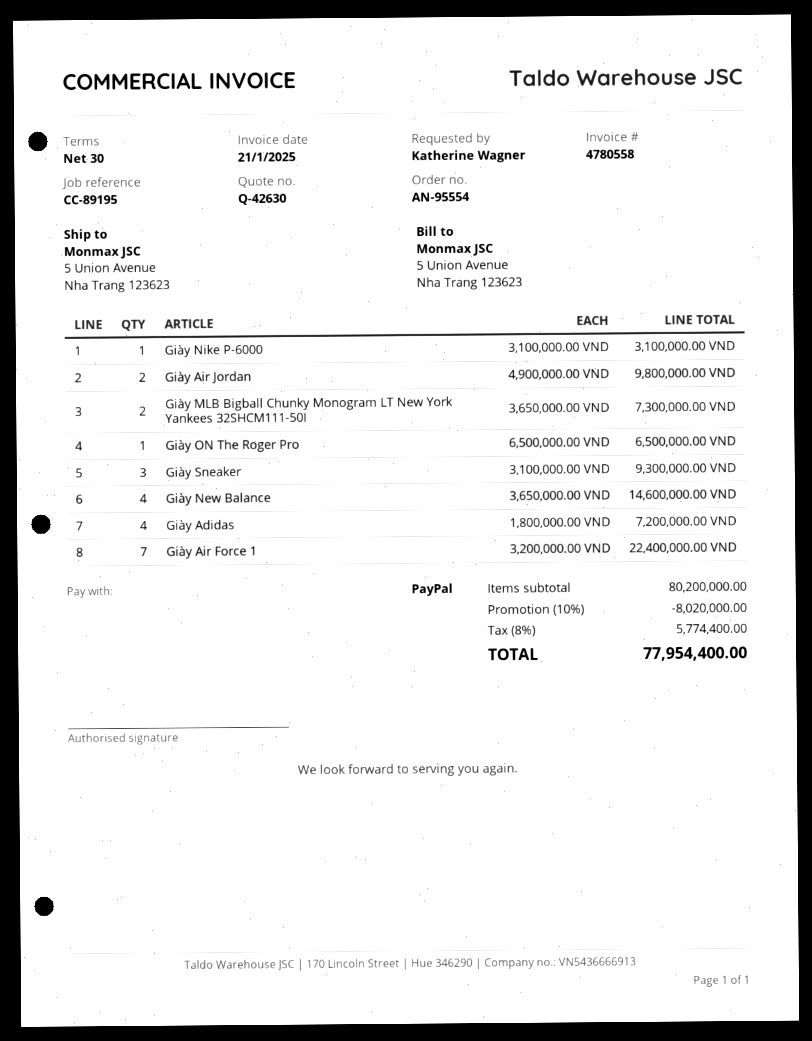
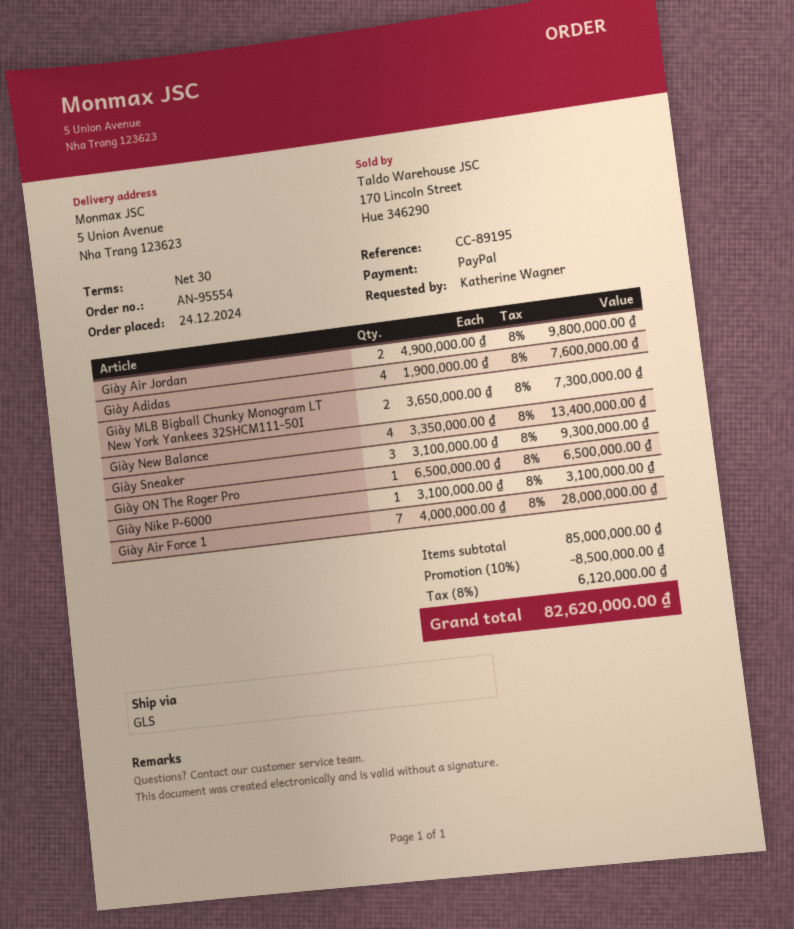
Giày New Balance: 4 x 3650000.00 = 14600000.00 -> 4 x 3350000.00 = 13400000.00
Giày Adidas: 4 x 1800000.00 = 7200000.00 -> 4 x 1900000.00 = 7600000.00
Giày Air Force 1: 7 x 3200000.00 = 22400000.00 -> 7 x 4000000.00 = 28000000.00
subtotal: 80200000.00 -> 85000000.00
discount: 10% = 8020000.00 -> 10% = 8500000.00
tax: 8% = 5774400.00 -> 8% = 6120000.00
total: 77954400.00 -> 82620000.00

